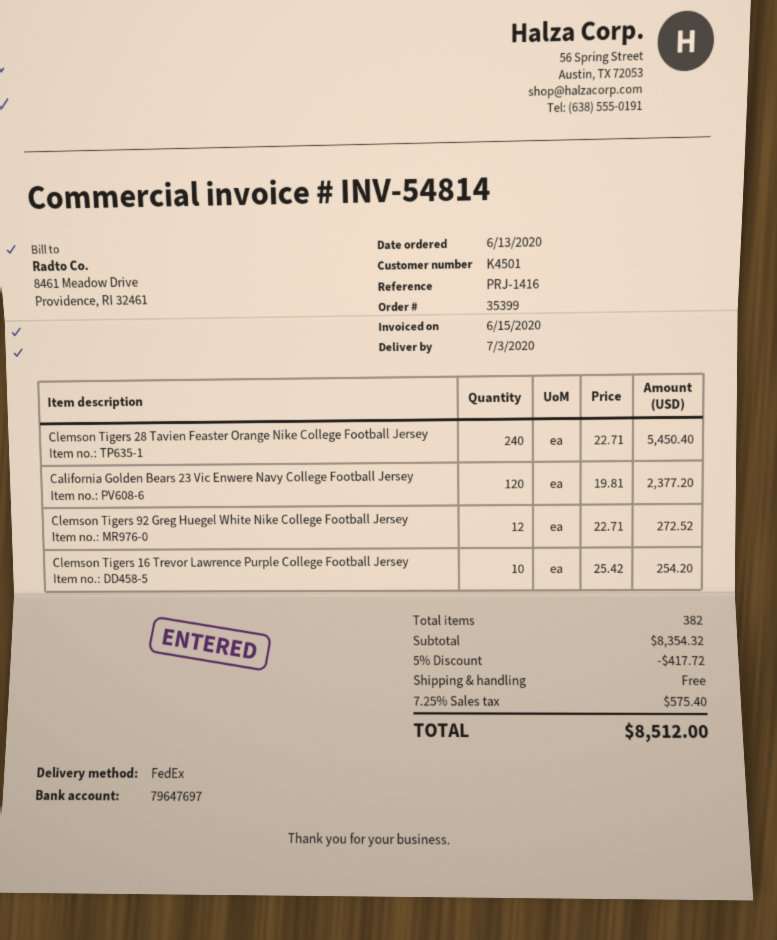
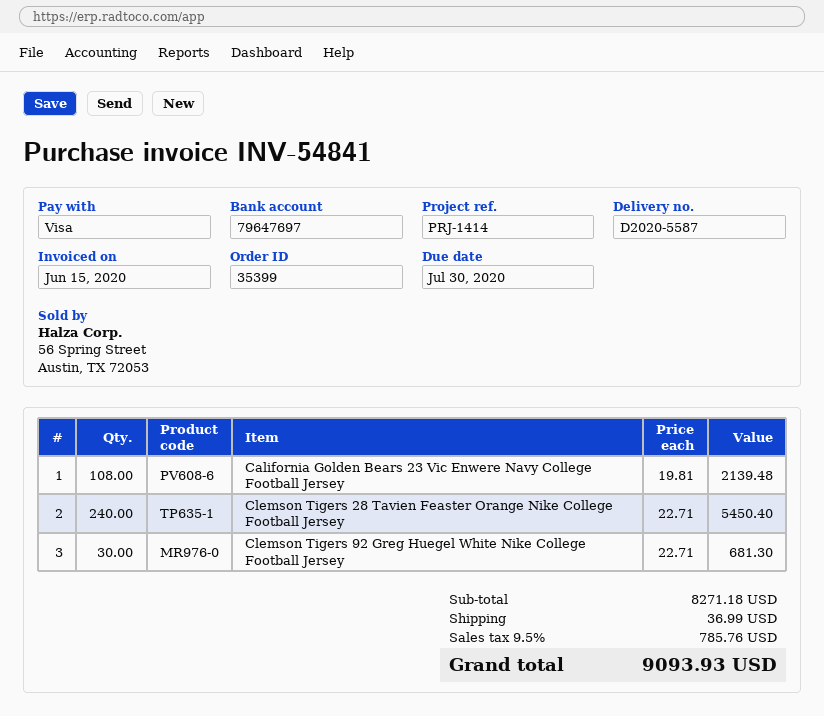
invoice number: INV-54814 -> INV-54841
reference: PRJ-1416 -> PRJ-1414
California Golden Bears 23 Vic Enwere Navy College Football Jersey: 120 x 19.81 = 2377.20 -> 108 x 19.81 = 2139.48
Clemson Tigers 92 Greg Huegel White Nike College Football Jersey: 12 x 22.71 = 272.52 -> 30 x 22.71 = 681.30
Clemson Tigers 16 Trevor Lawrence Purple College Football Jersey: 10 x 25.42 = 254.20 -> none
subtotal: 8354.32 -> 8271.18
discount: 5% = 417.72 -> none
shipping: 0.00 -> 36.99
tax: 7.25% = 575.40 -> 9.5% = 785.76
total: 8512.00 -> 9093.93

